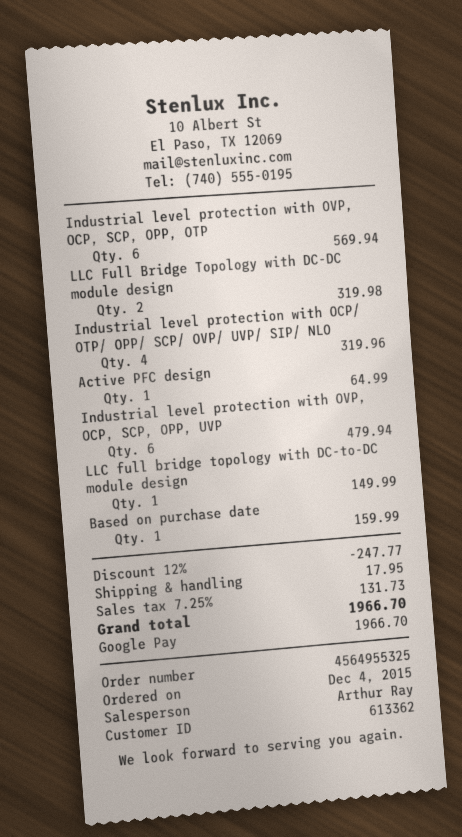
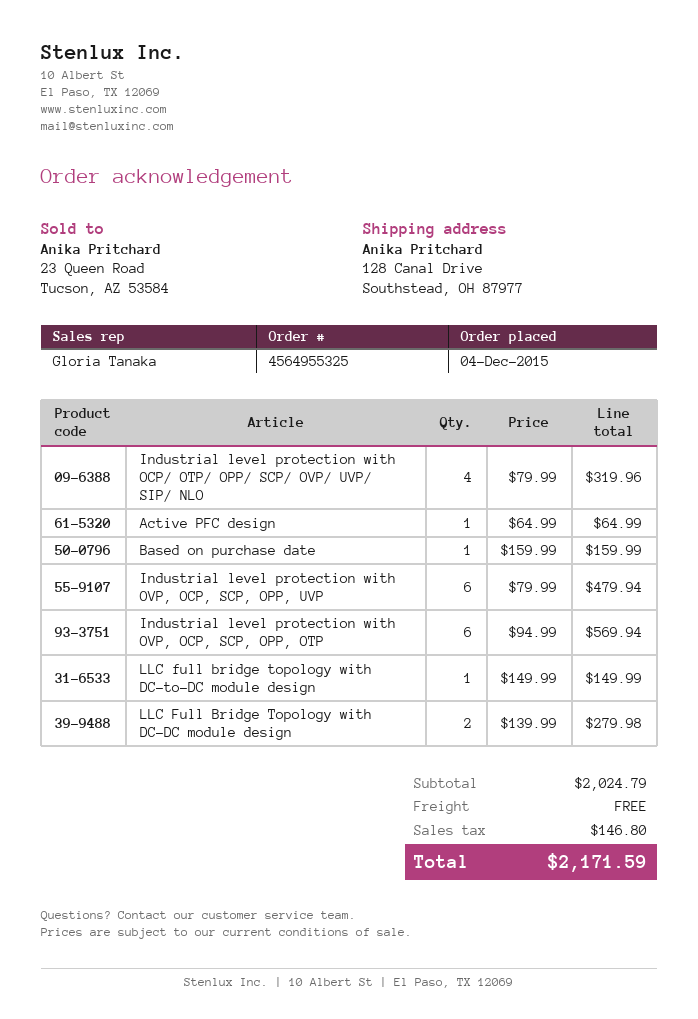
sales rep: Arthur Ray -> Gloria Tanaka
LLC Full Bridge Topology with DC-DC module design: 2 for 319.98 -> 2 for 279.98
discount: 12% = 247.77 -> none
shipping: 17.95 -> 0.00
tax: 131.73 -> 146.80
total: 1966.70 -> 2171.59

